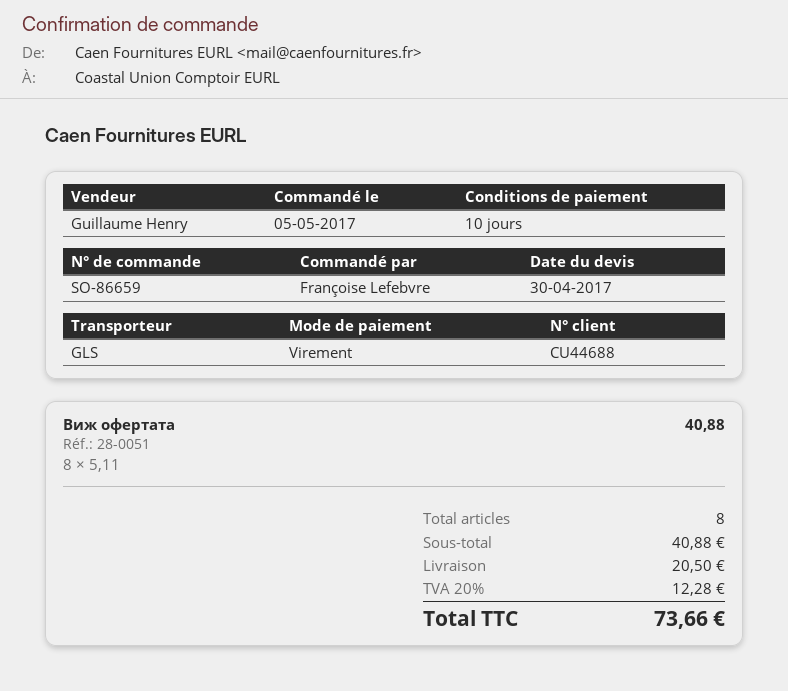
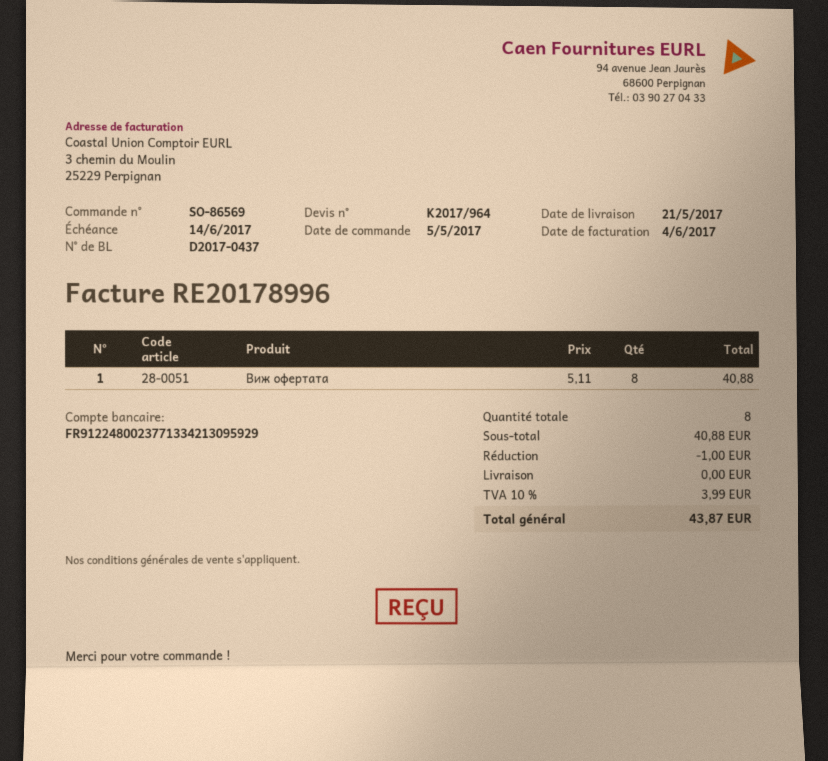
order number: SO-86659 -> SO-86569
discount: none -> 1.00
shipping: 20.50 -> 0.00
tax: 20% = 12.28 -> 10% = 3.99
total: 73.66 -> 43.87

